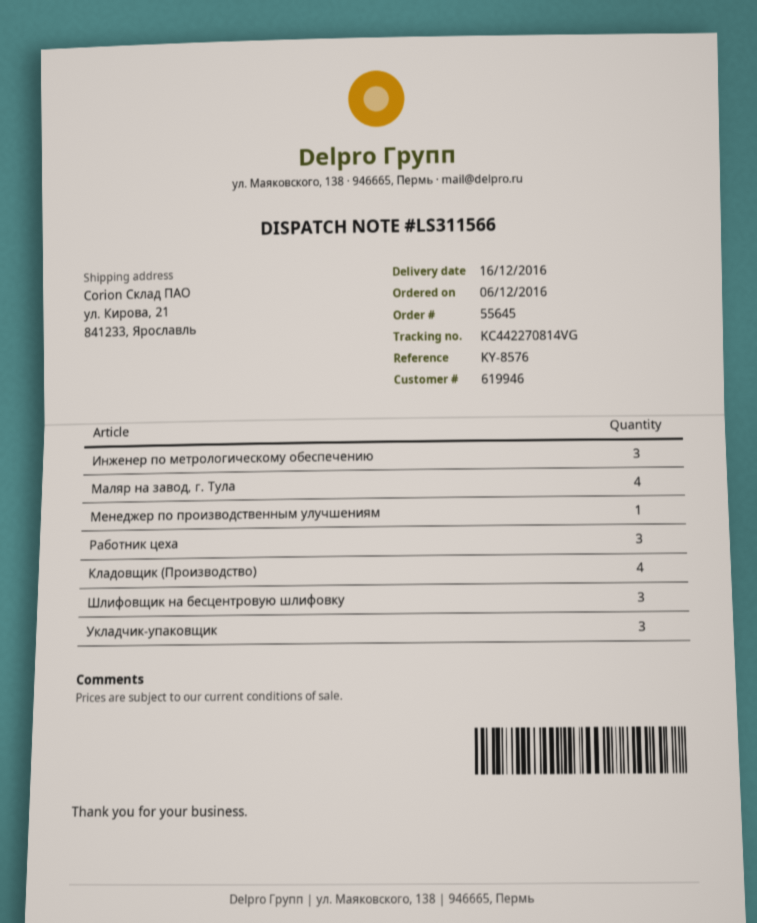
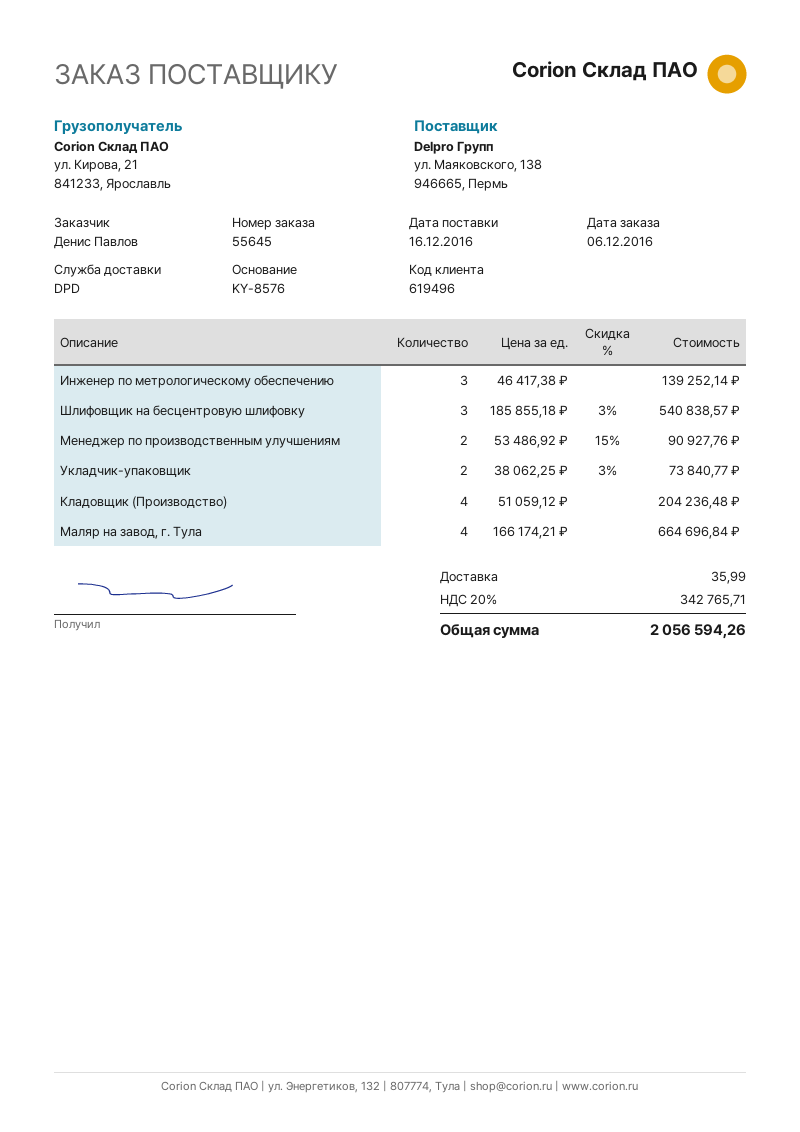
customer number: 619946 -> 619496
Менеджер по производственным улучшениям: 1 -> 2
Работник цеха: 3 -> none
Укладчик-упаковщик: 3 -> 2

